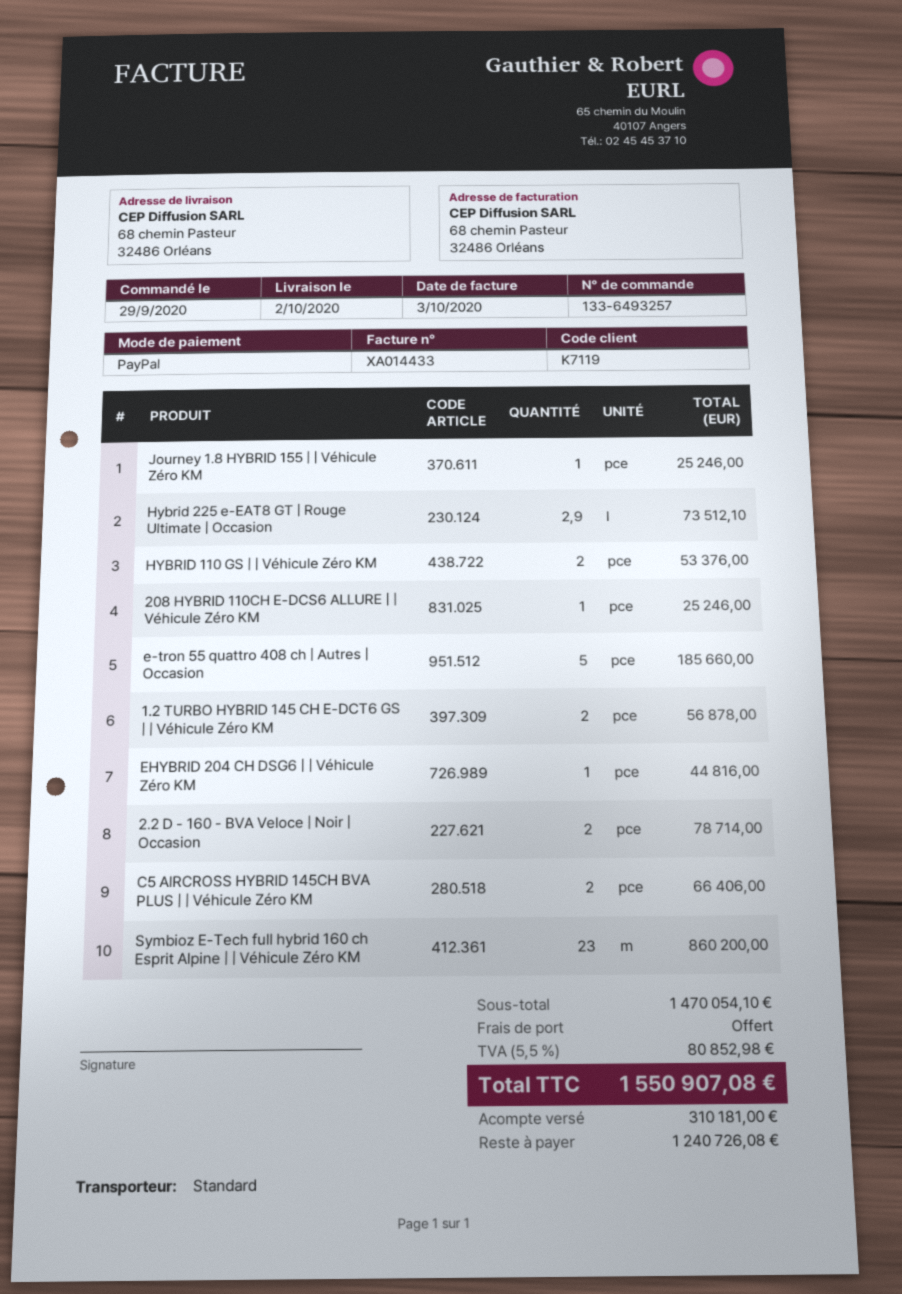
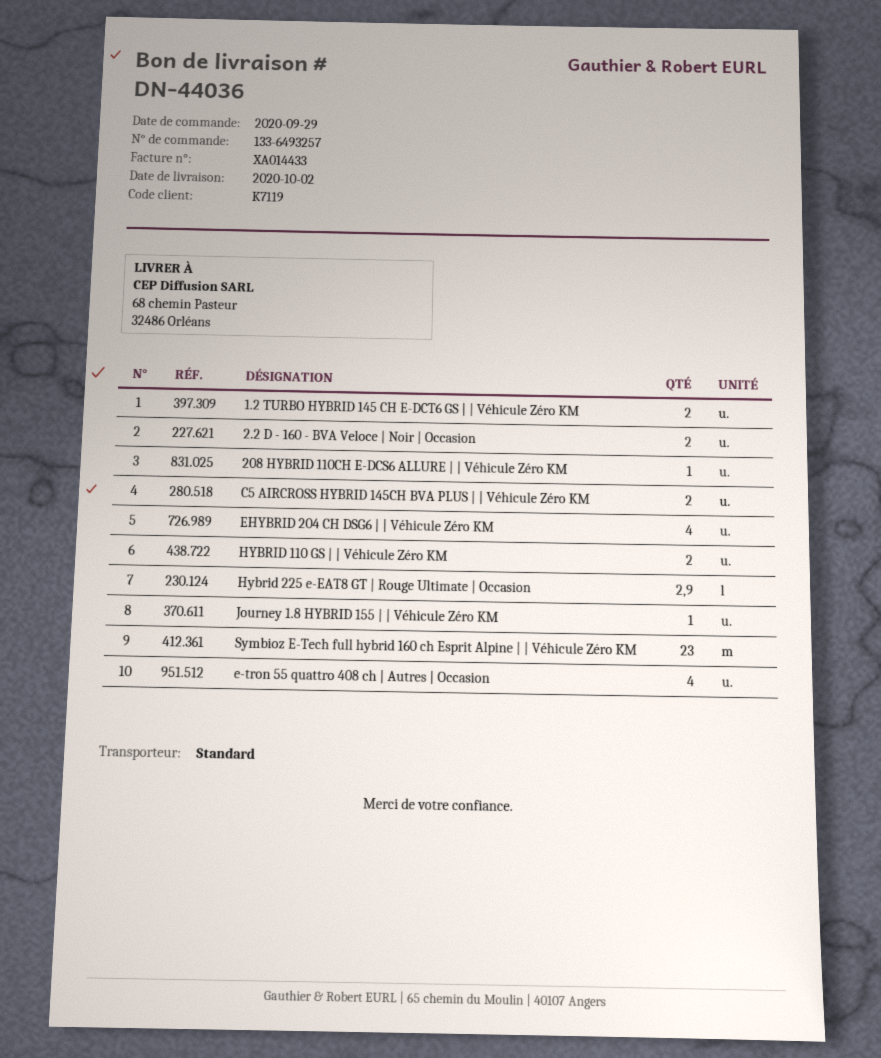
e-tron 55 quattro 408 ch | Autres | Occasion: 5 -> 4
EHYBRID 204 CH DSG6 | | Véhicule Zéro KM: 1 -> 4

